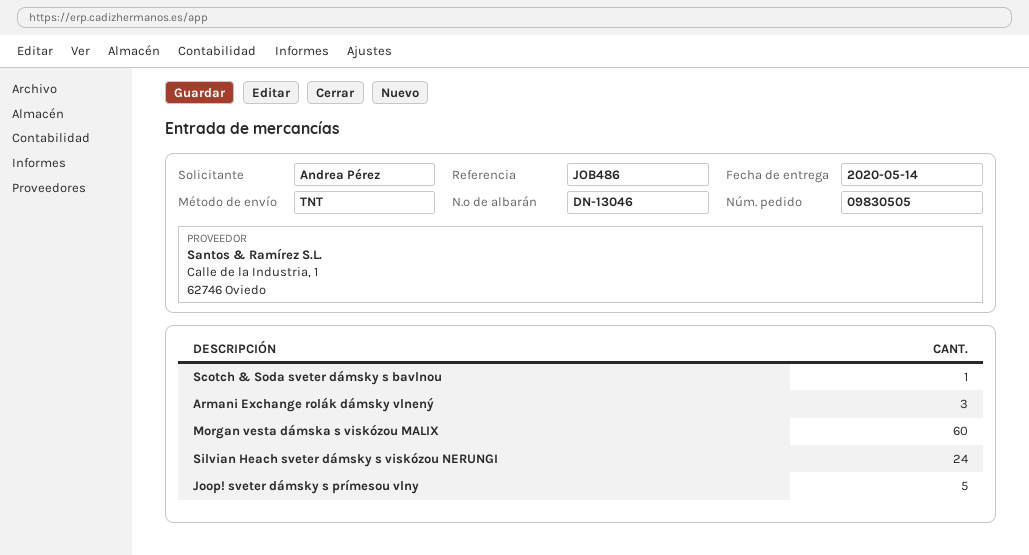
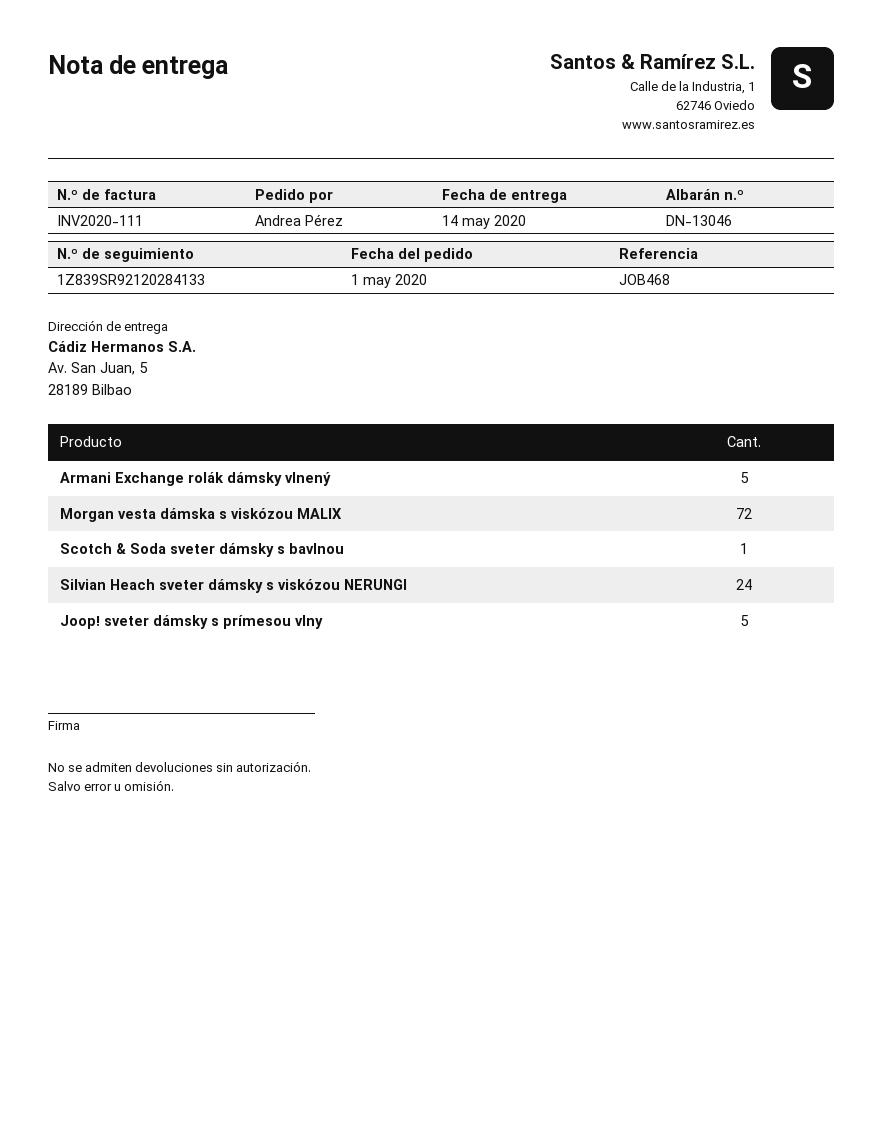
reference: JOB486 -> JOB468
Armani Exchange rolák dámsky vlnený: 3 -> 5
Morgan vesta dámska s viskózou MALIX: 60 -> 72

